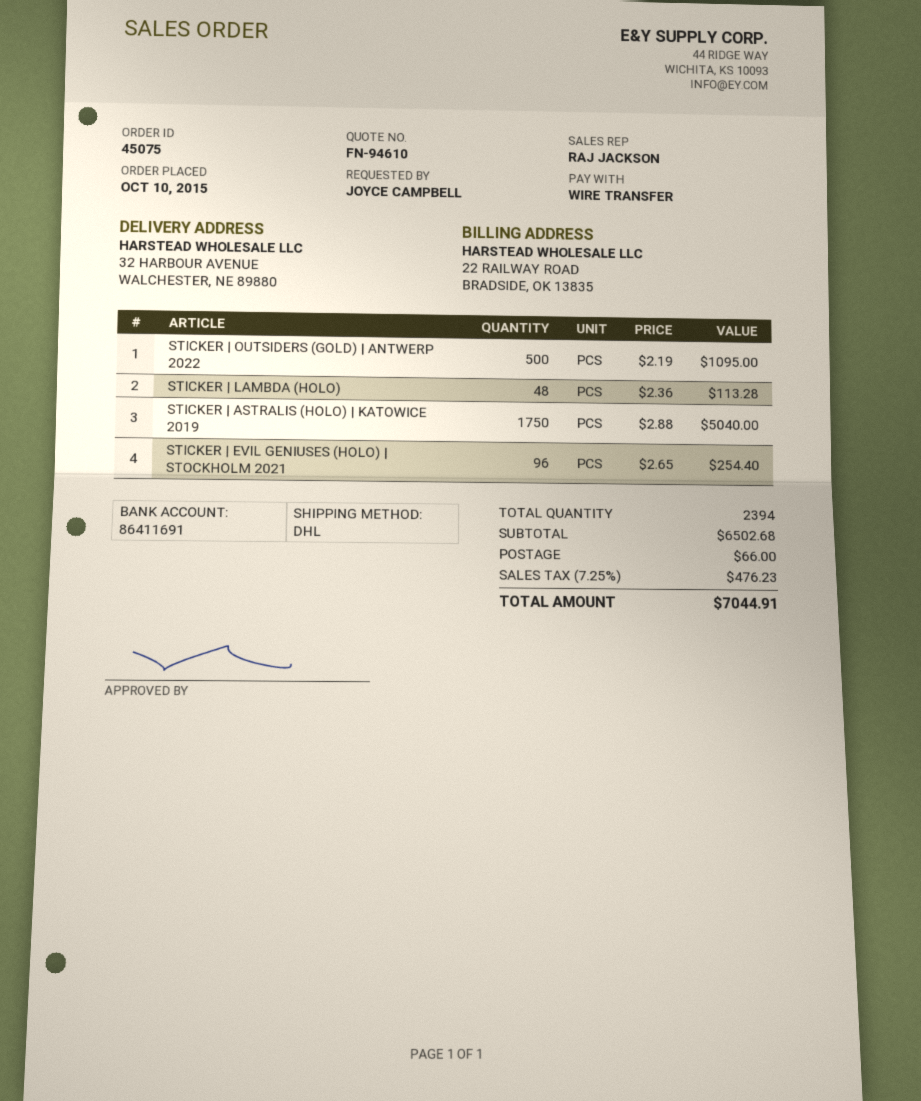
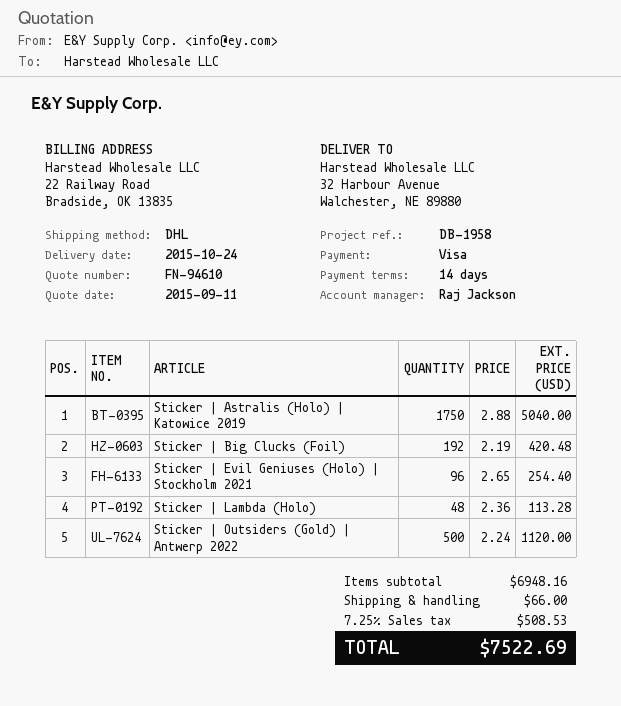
payment method: bank transfer -> Visa
STICKER | OUTSIDERS (GOLD) | ANTWERP 2022: 500 x 2.19 = 1095.00 -> 500 x 2.24 = 1120.00
Sticker | Big Clucks (Foil): none -> 192 x 2.19 = 420.48
subtotal: 6502.68 -> 6948.16
tax: 7.25% = 476.23 -> 7.25% = 508.53
total: 7044.91 -> 7522.69

